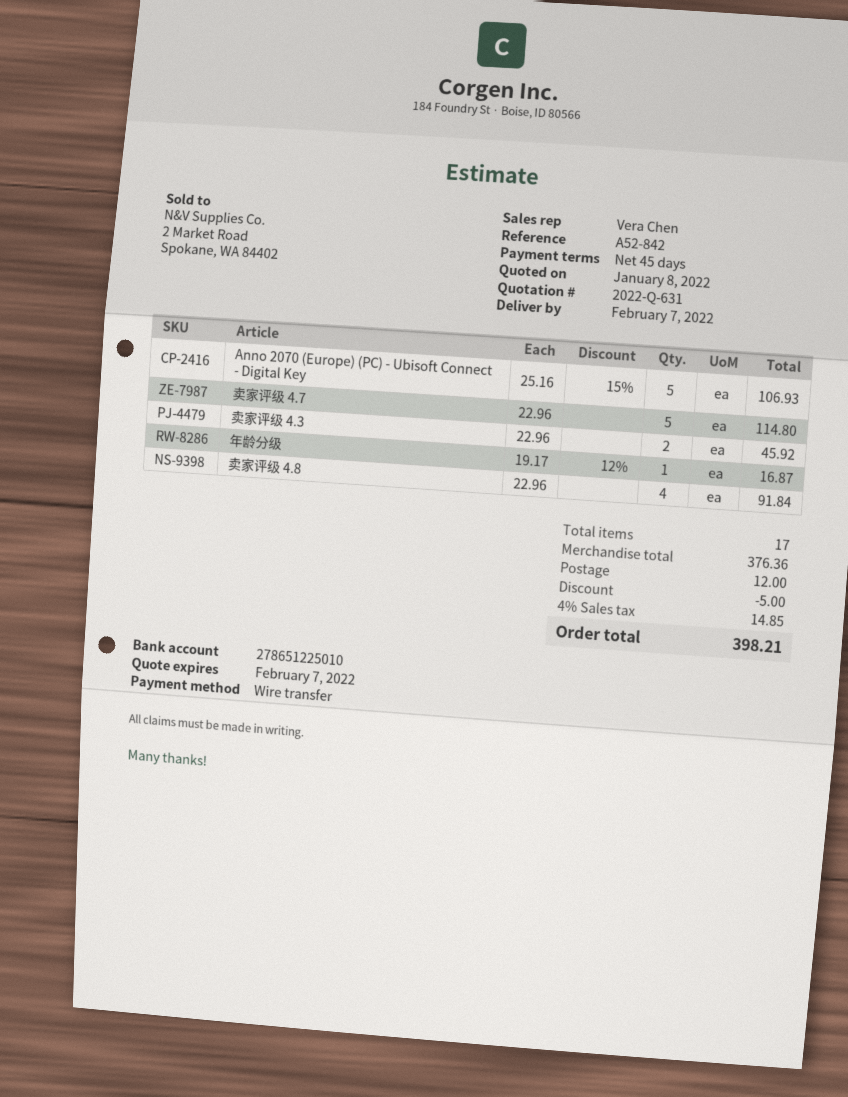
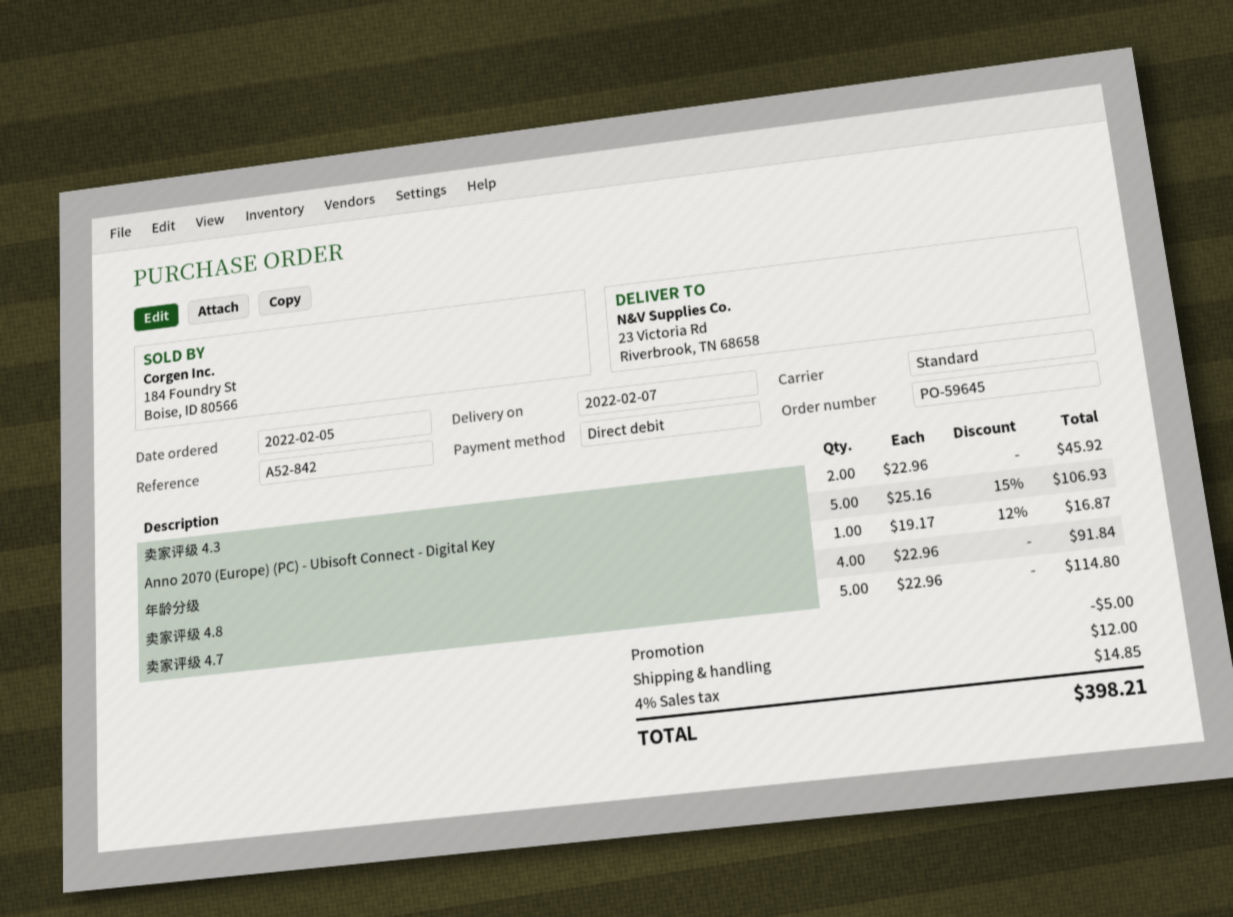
payment method: bank transfer -> direct debit

